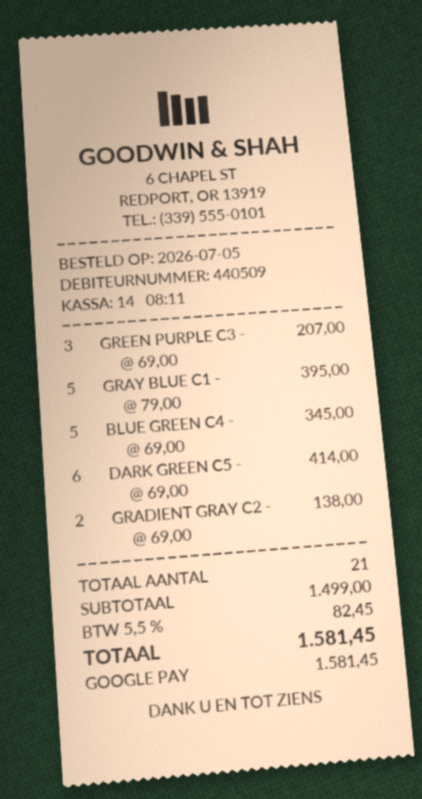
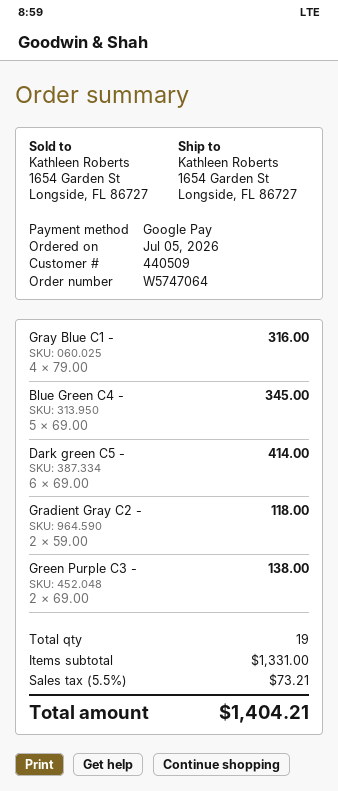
GREEN PURPLE C3 -: 3 x 69.00 = 207.00 -> 2 x 69.00 = 138.00
GRAY BLUE C1 -: 5 x 79.00 = 395.00 -> 4 x 79.00 = 316.00
GRADIENT GRAY C2 -: 2 x 69.00 = 138.00 -> 2 x 59.00 = 118.00
total quantity: 21 -> 19
subtotal: 1499.00 -> 1331.00
tax: 5.5% = 82.45 -> 5.5% = 73.21
total: 1581.45 -> 1404.21

